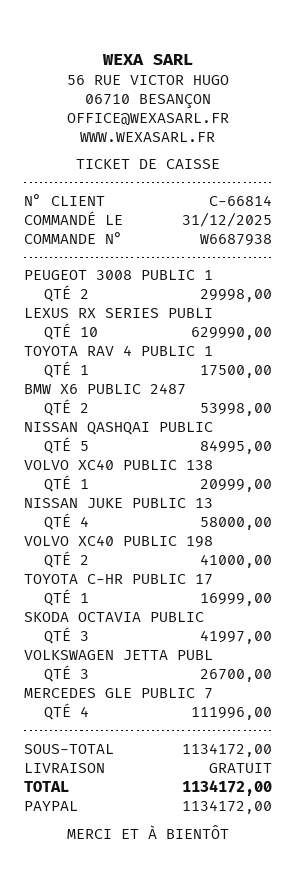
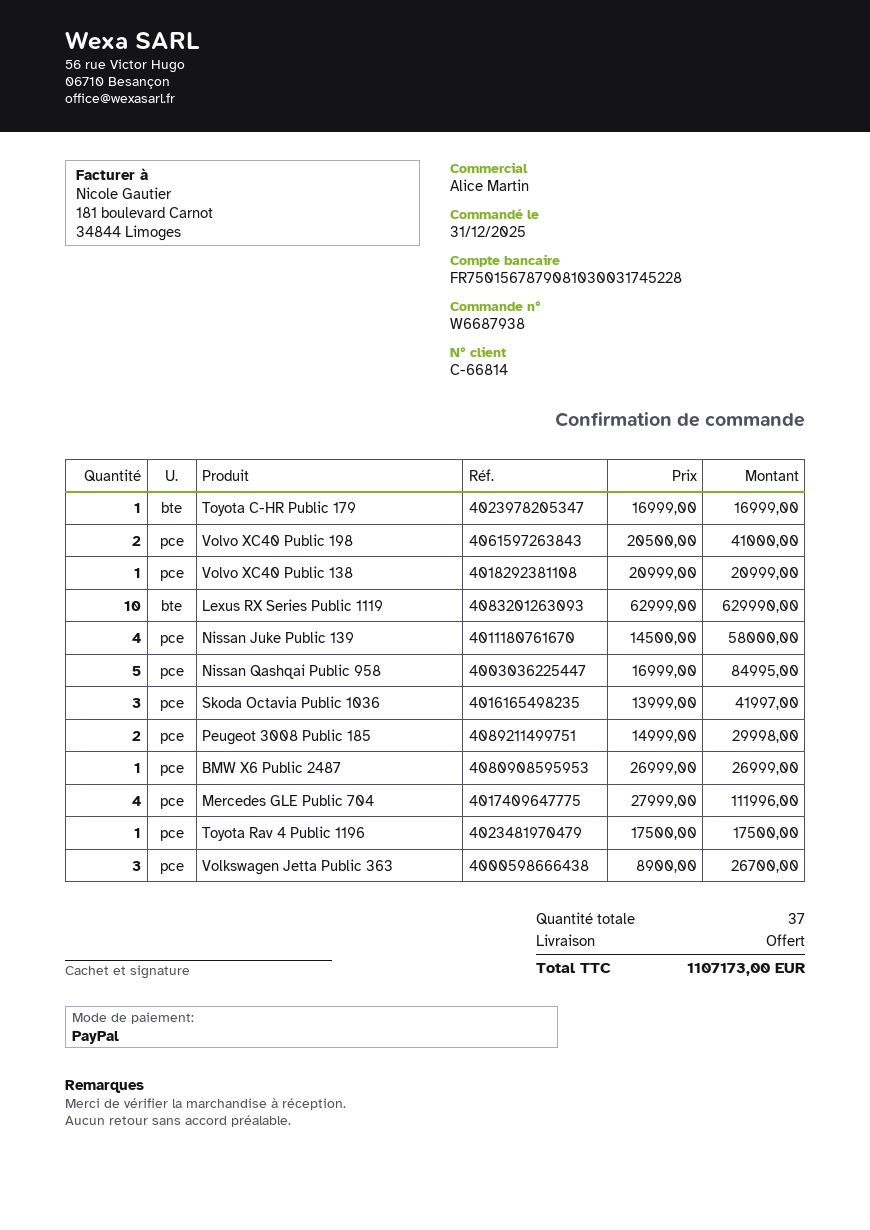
BMW X6 PUBLIC 2487: 2 for 53998.00 -> 1 for 26999.00
total: 1134172.00 -> 1107173.00

